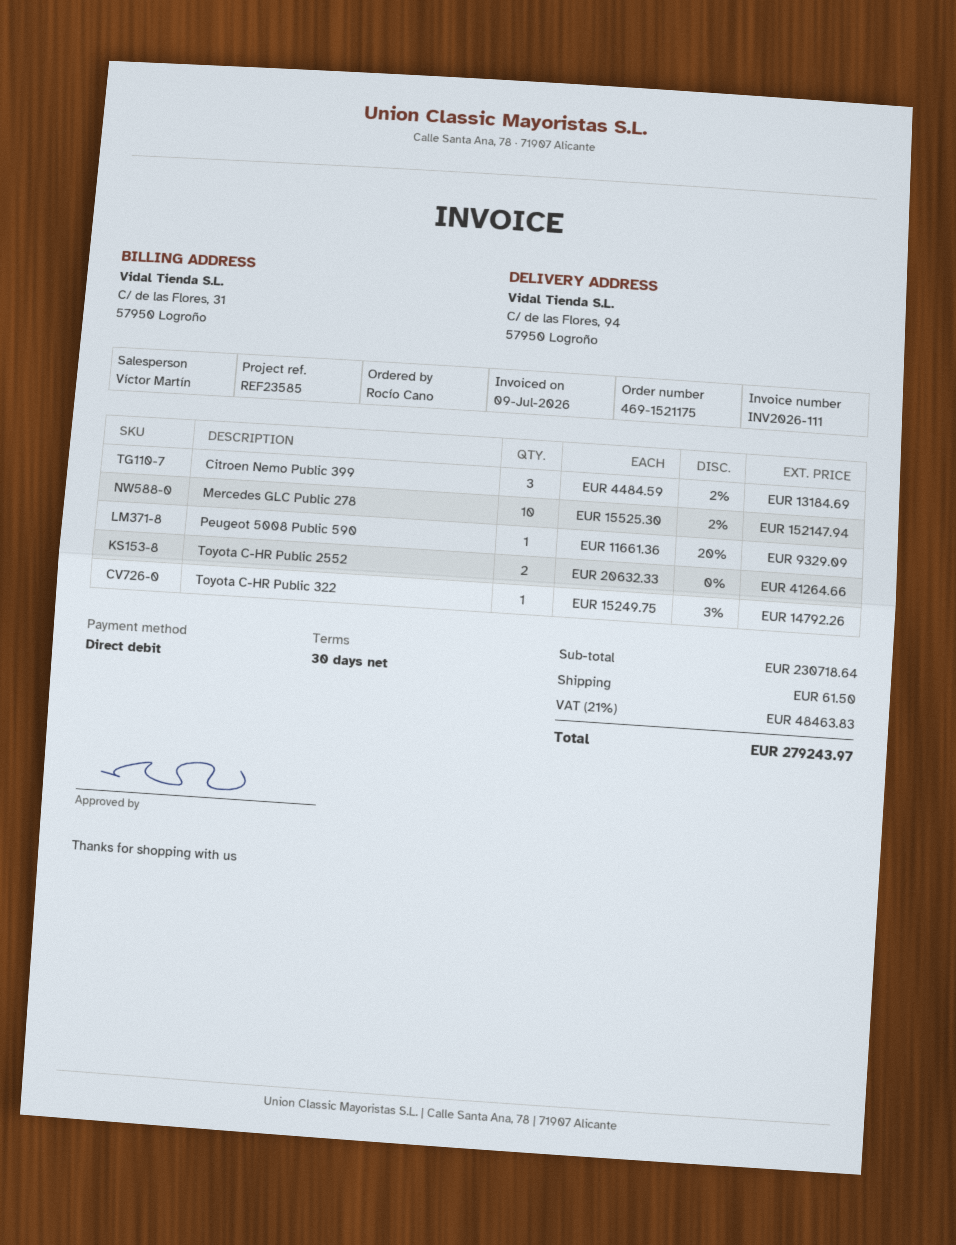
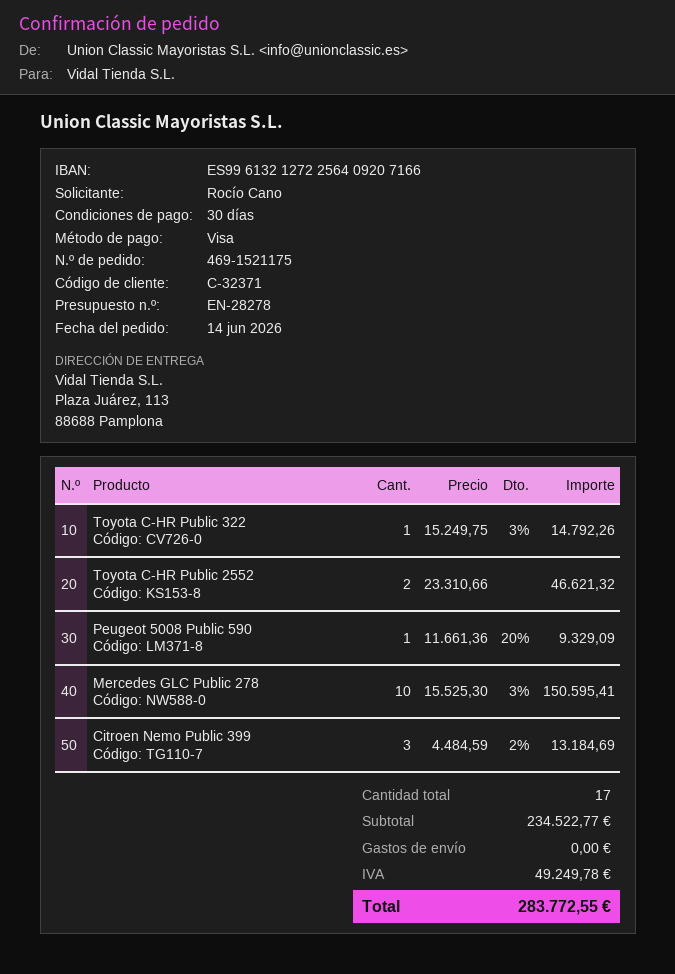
payment method: direct debit -> Visa
ship to: C/ de las Flores, 94, 57950 Logroño -> Plaza Juárez, 113, 88688 Pamplona
Mercedes GLC Public 278: 10 x 15525.30 - 2% = 152147.94 -> 10 x 15525.30 - 3% = 150595.41
Toyota C-HR Public 2552: 2 x 20632.33 = 41264.66 -> 2 x 23310.66 = 46621.32
subtotal: 230718.64 -> 234522.77
shipping: 61.50 -> 0.00
tax: 48463.83 -> 49249.78
total: 279243.97 -> 283772.55

